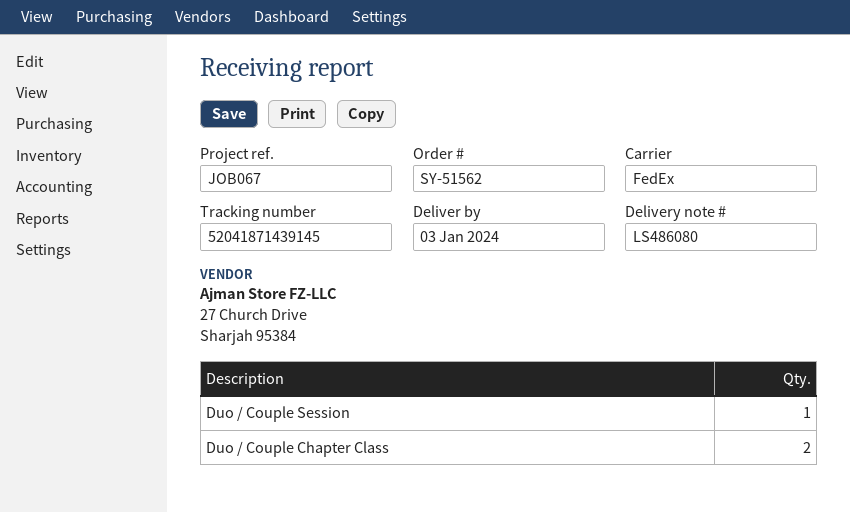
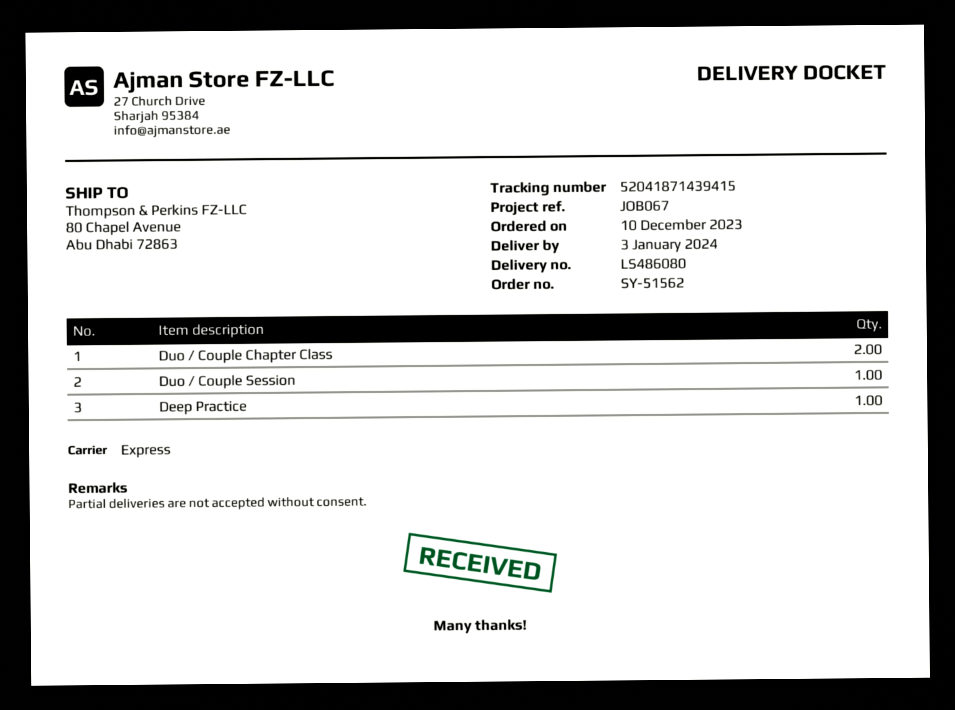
shipping method: FedEx -> express
tracking number: 52041871439145 -> 52041871439415
Deep Practice: none -> 1

